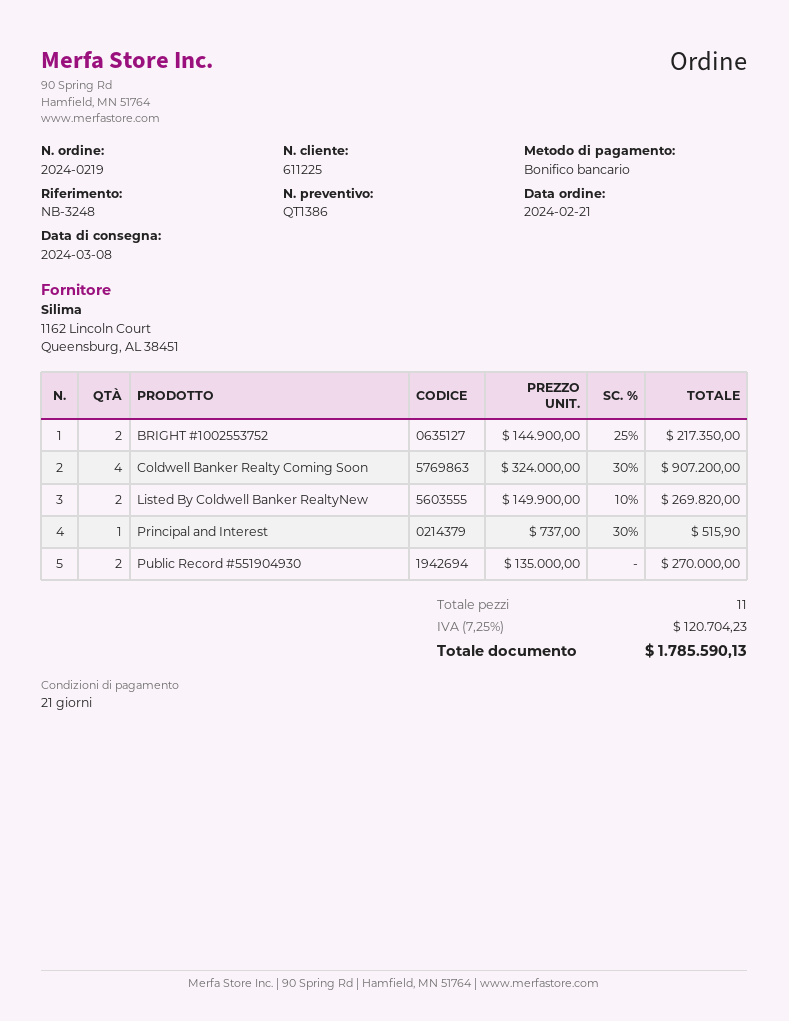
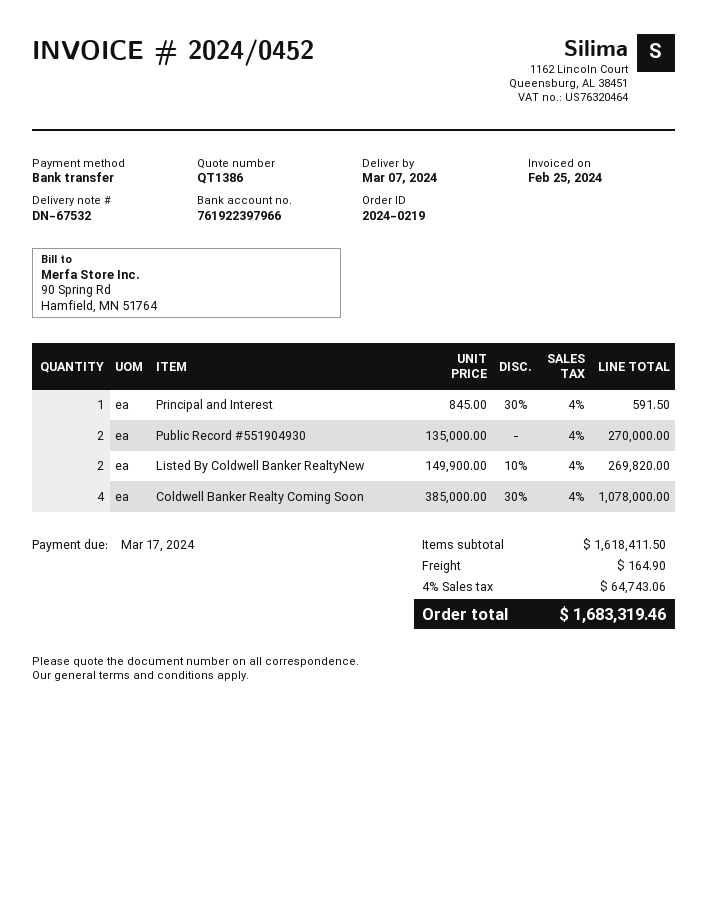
delivery date: 2024-03-08 -> 2024-03-07
BRIGHT #1002553752: 2 x 144900.00 - 25% = 217350.00 -> none
Coldwell Banker Realty Coming Soon: 4 x 324000.00 - 30% = 907200.00 -> 4 x 385000.00 - 30% = 1078000.00
Principal and Interest: 1 x 737.00 - 30% = 515.90 -> 1 x 845.00 - 30% = 591.50
shipping: none -> 164.90
tax: 7.25% = 120704.23 -> 4% = 64743.06
total: 1785590.13 -> 1683319.46

